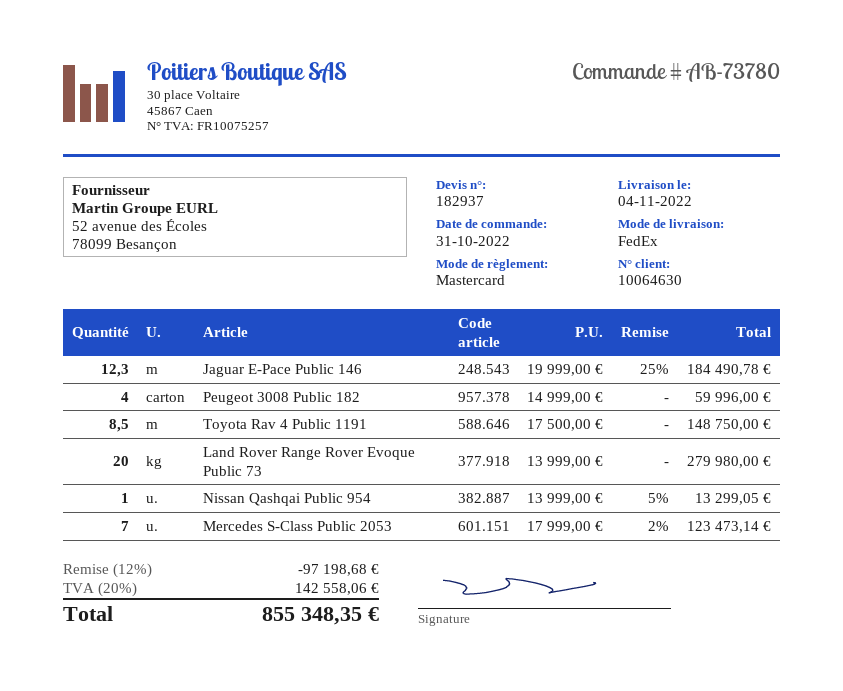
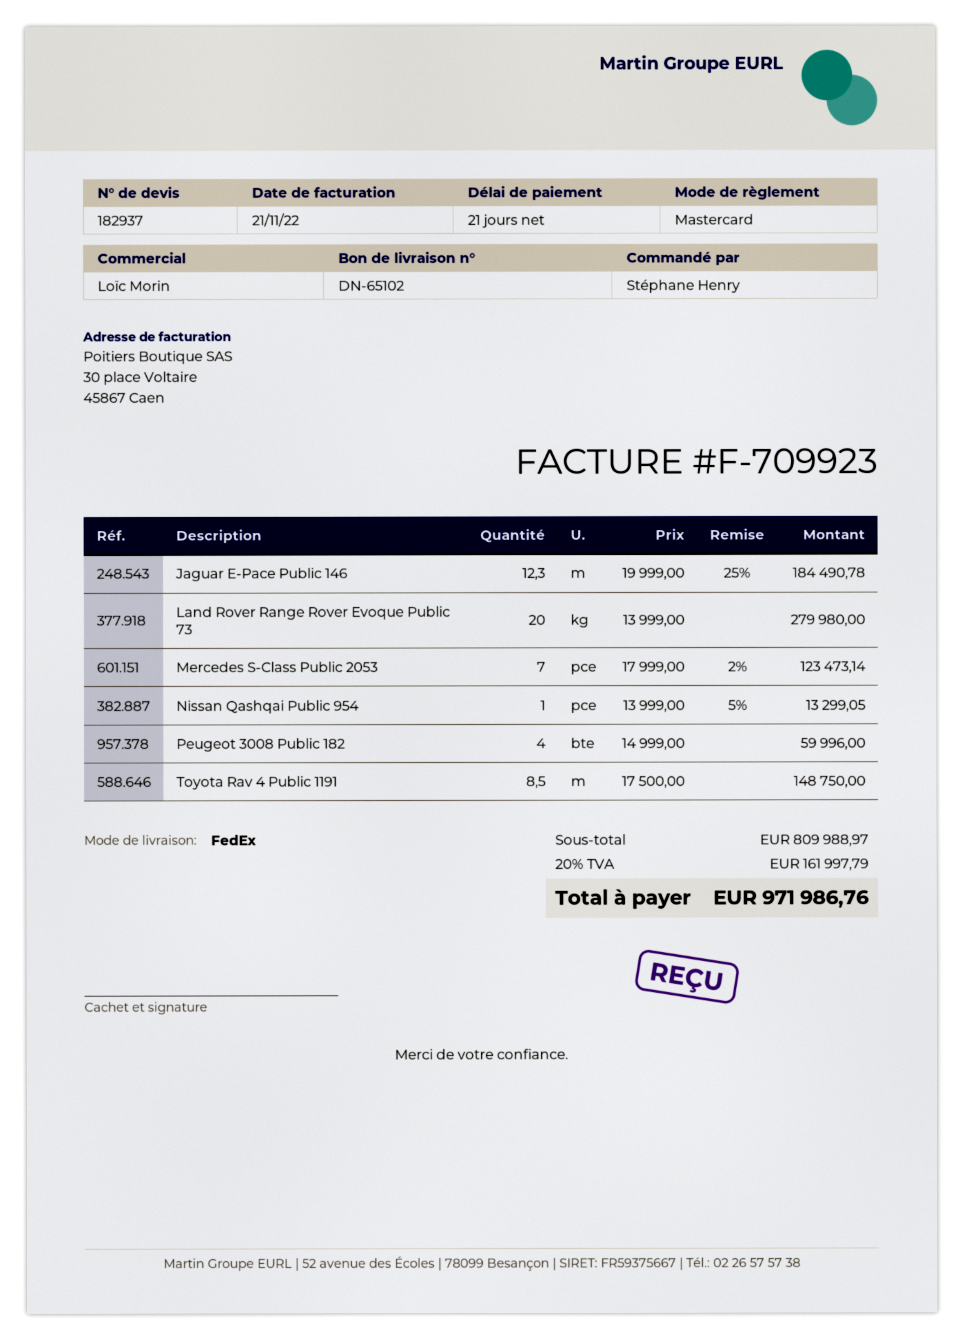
discount: 12% = 97198.68 -> none
tax: 20% = 142558.06 -> 20% = 161997.79
total: 855348.35 -> 971986.76

